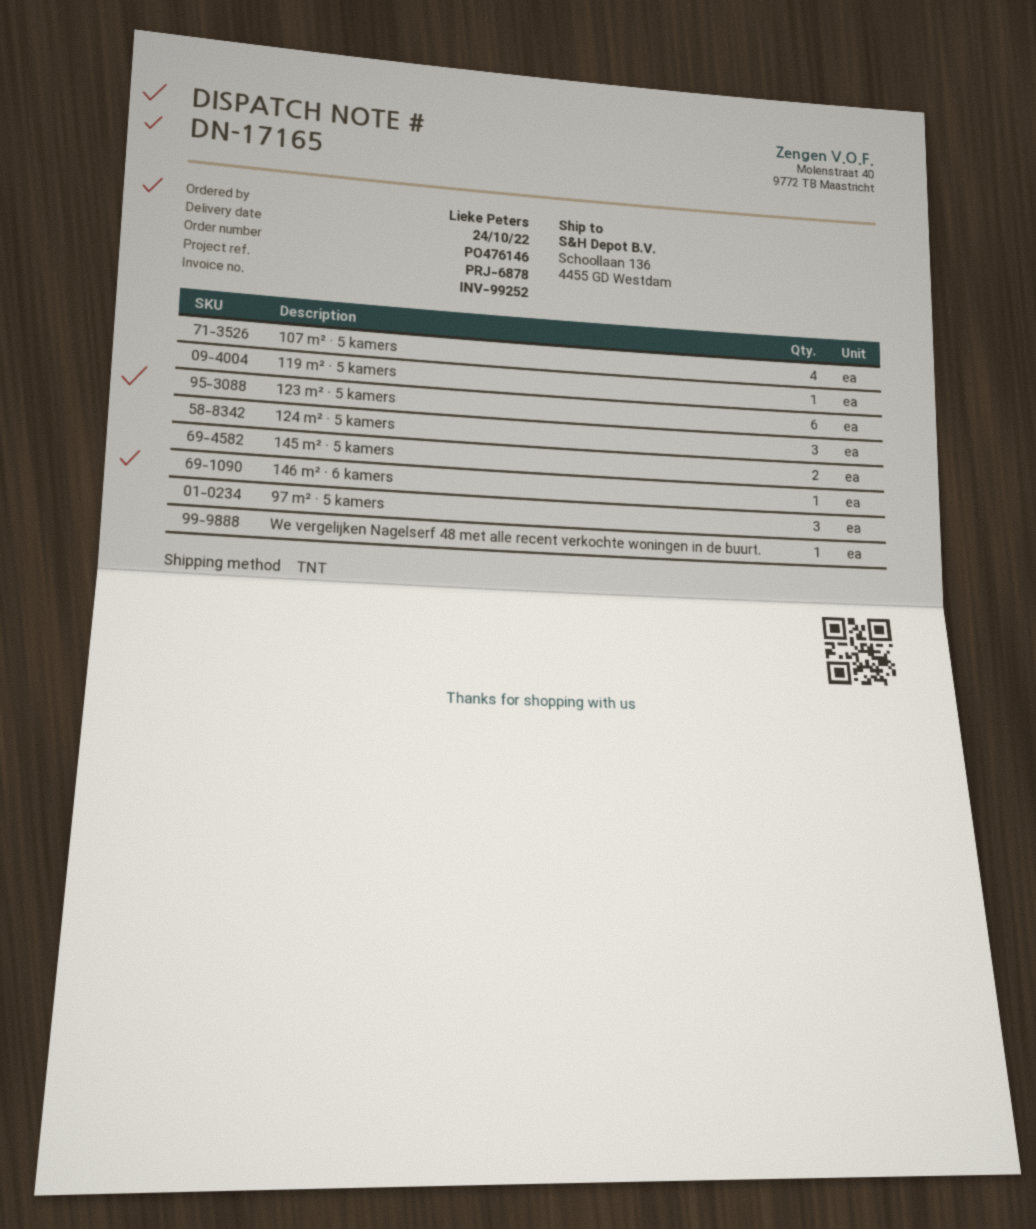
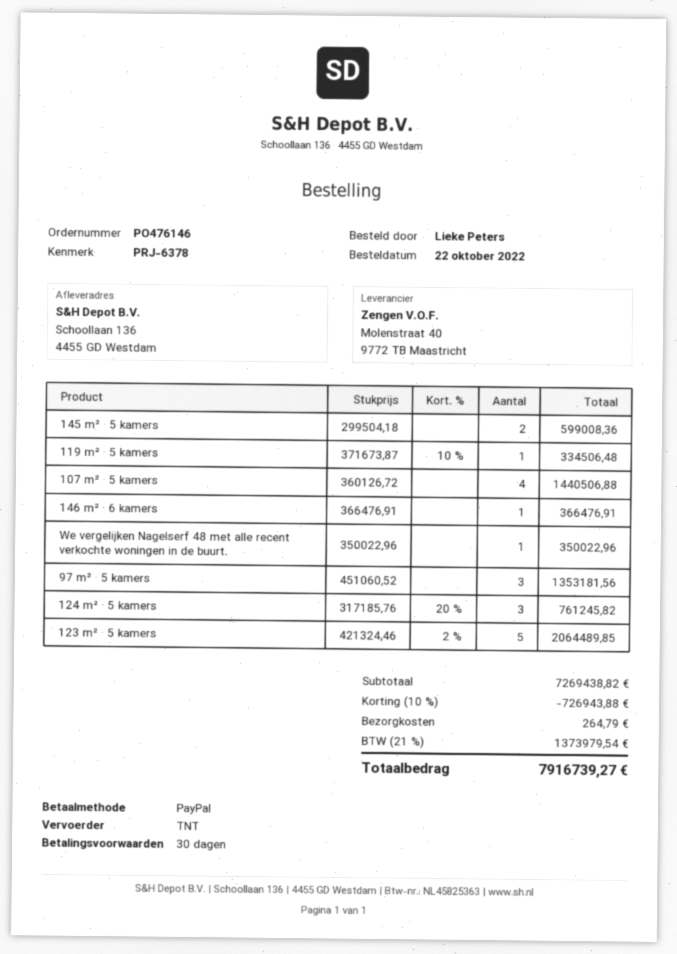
reference: PRJ-6878 -> PRJ-6378
123 m² · 5 kamers: 6 -> 5

